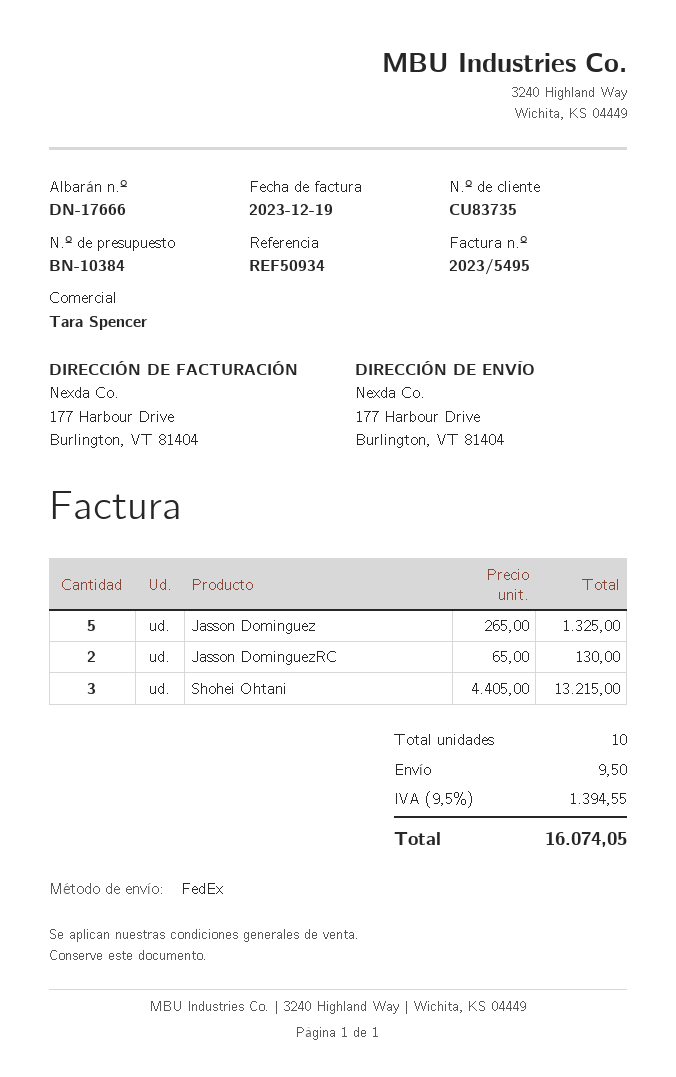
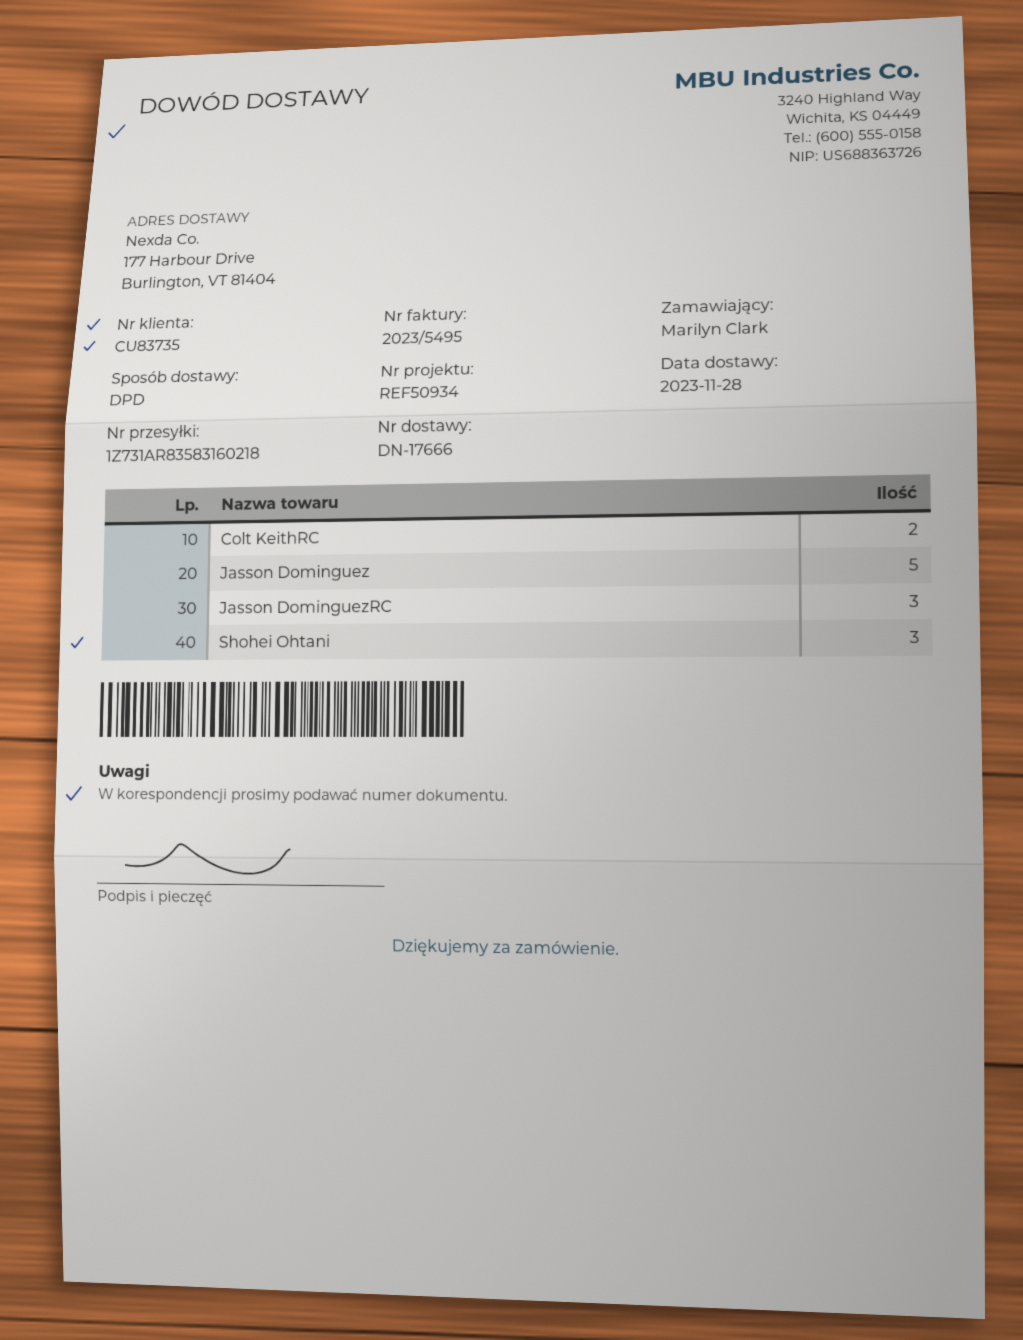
shipping method: FedEx -> DPD
Jasson DominguezRC: 2 -> 3
Colt KeithRC: none -> 2

